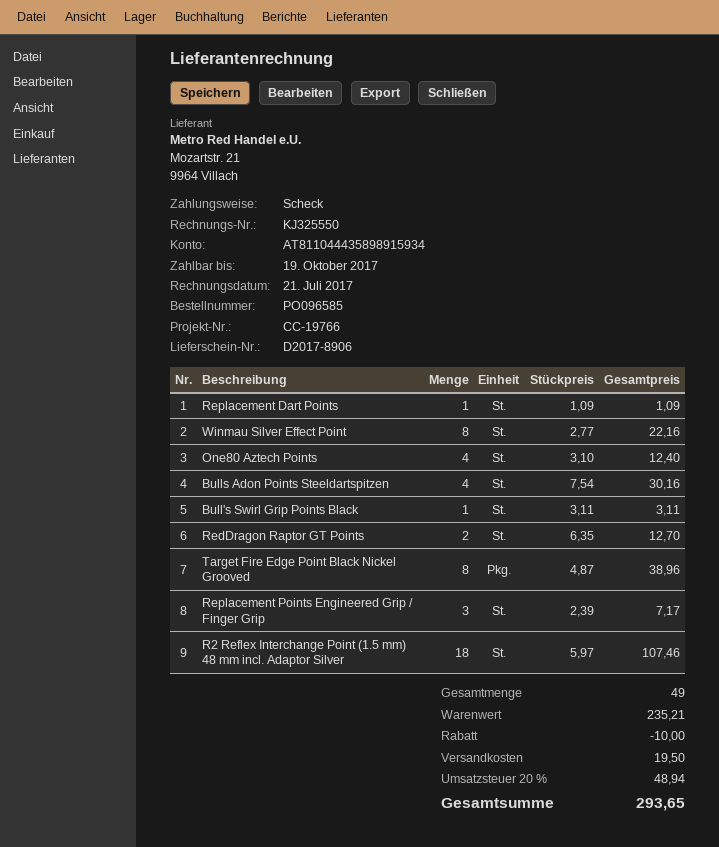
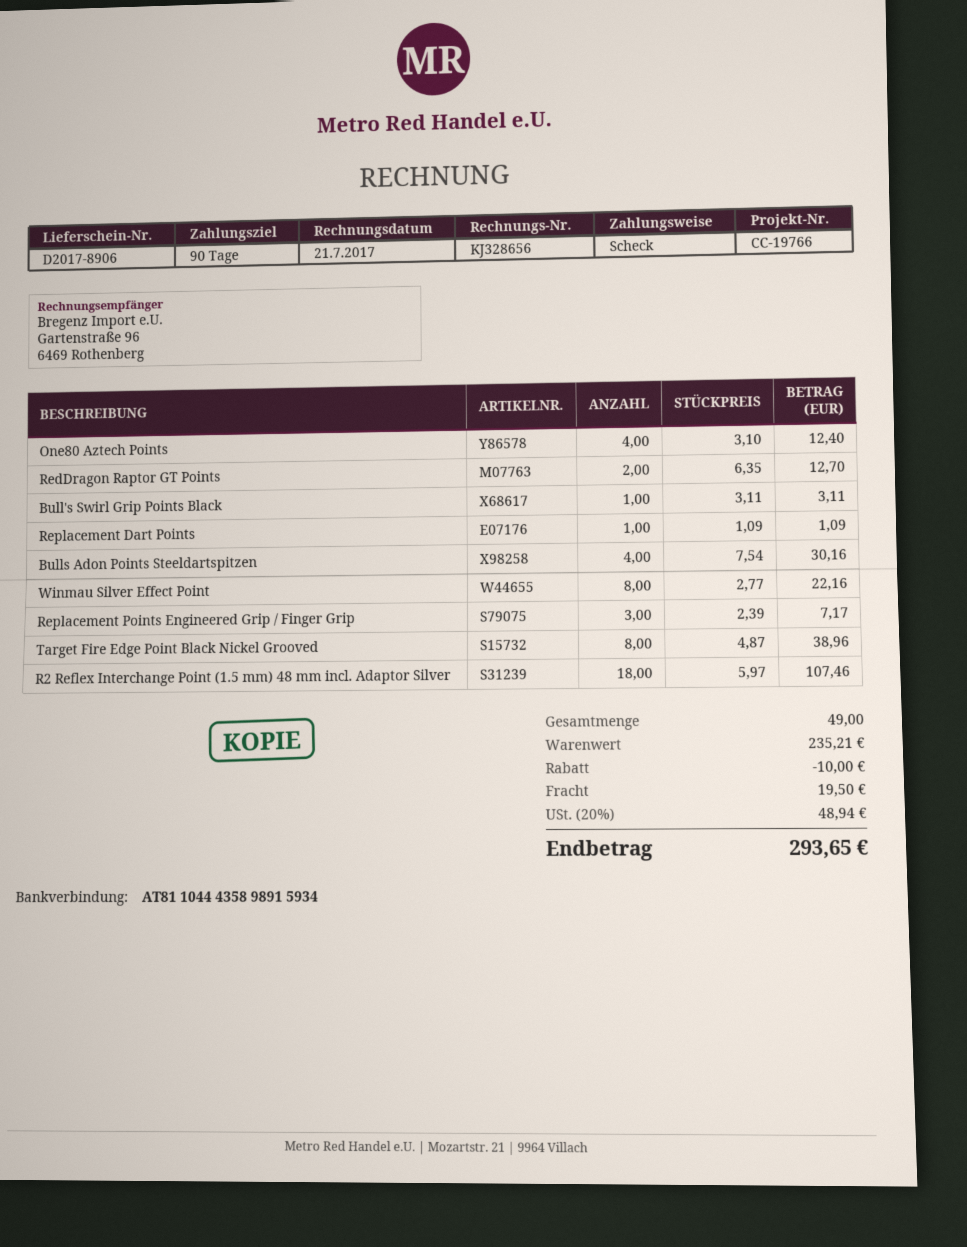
invoice number: KJ325550 -> KJ328656

